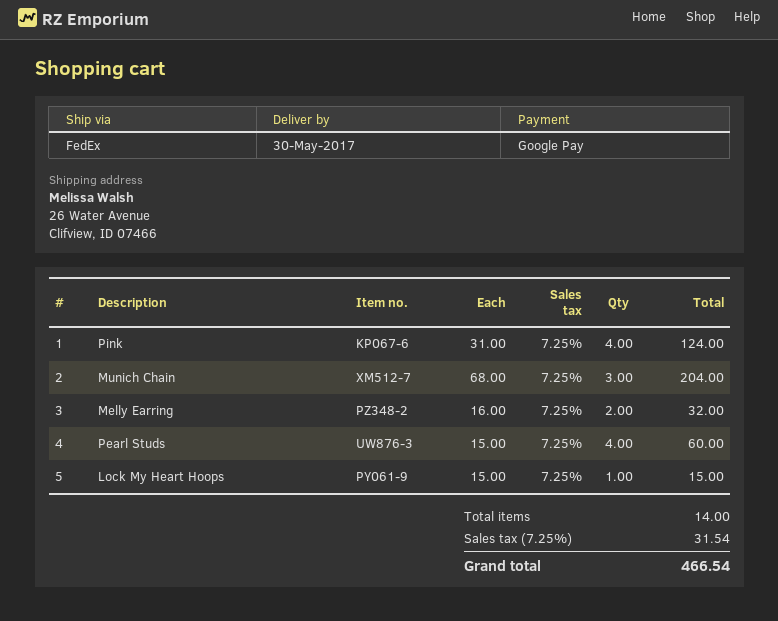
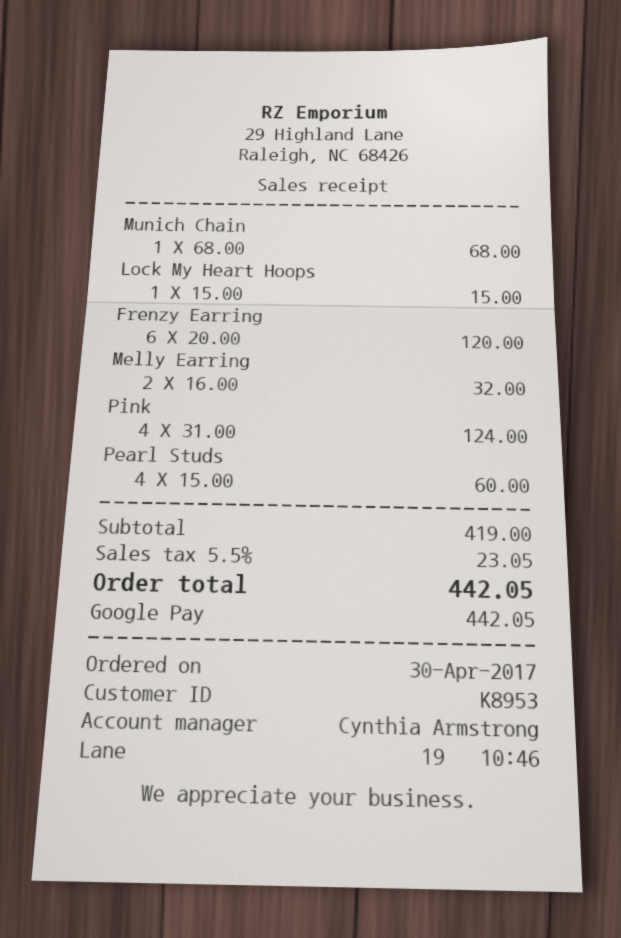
Munich Chain: 3 x 68.00 = 204.00 -> 1 x 68.00 = 68.00
Frenzy Earring: none -> 6 x 20.00 = 120.00
tax: 7.25% = 31.54 -> 5.5% = 23.05
total: 466.54 -> 442.05

